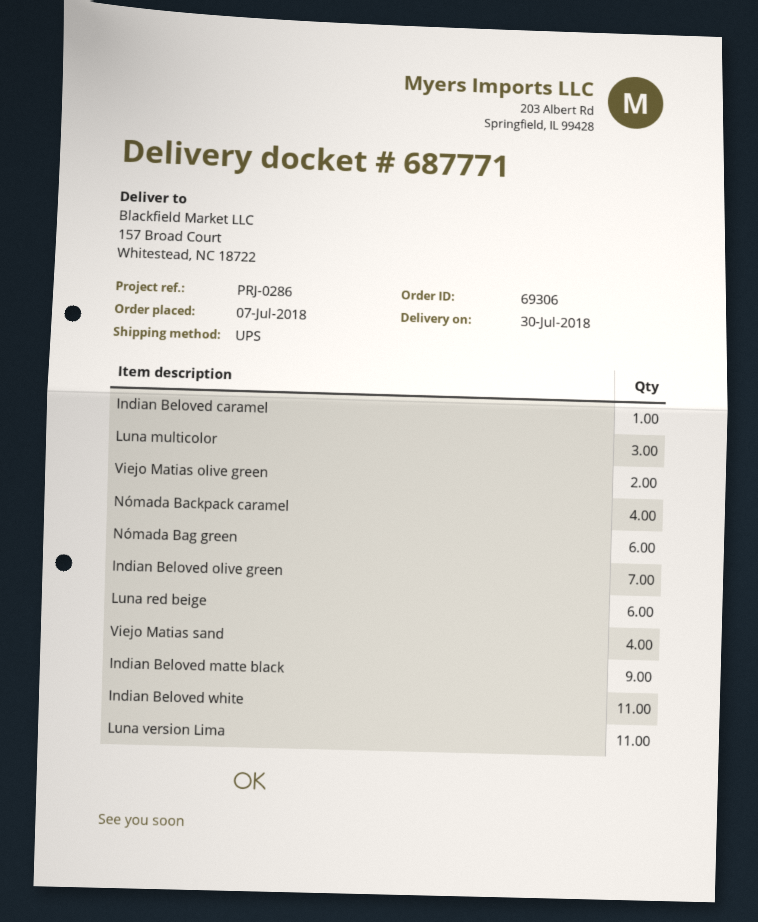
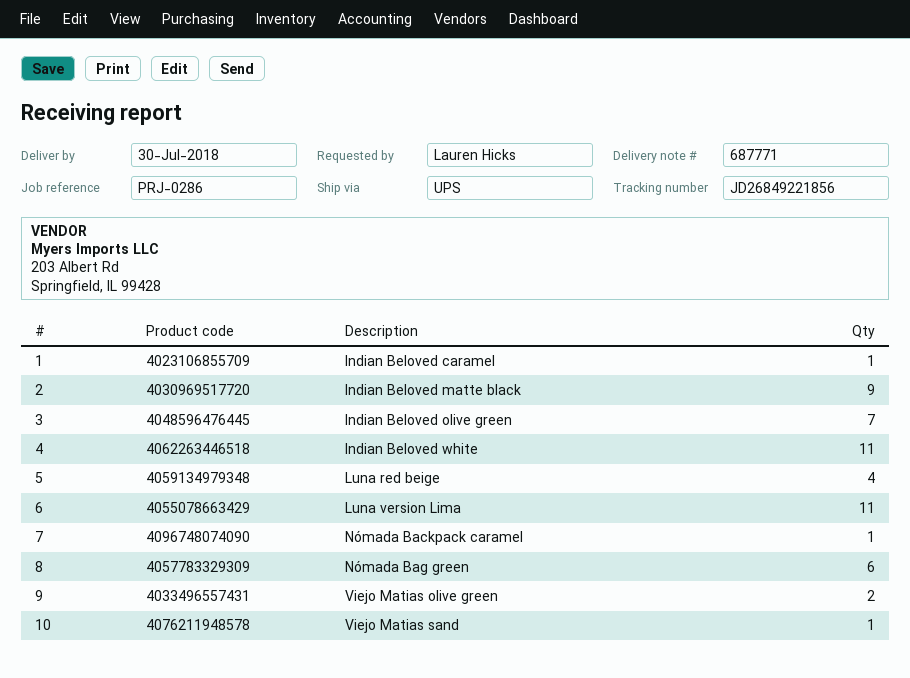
Luna multicolor: 3 -> none
Nómada Backpack caramel: 4 -> 1
Luna red beige: 6 -> 4
Viejo Matias sand: 4 -> 1

